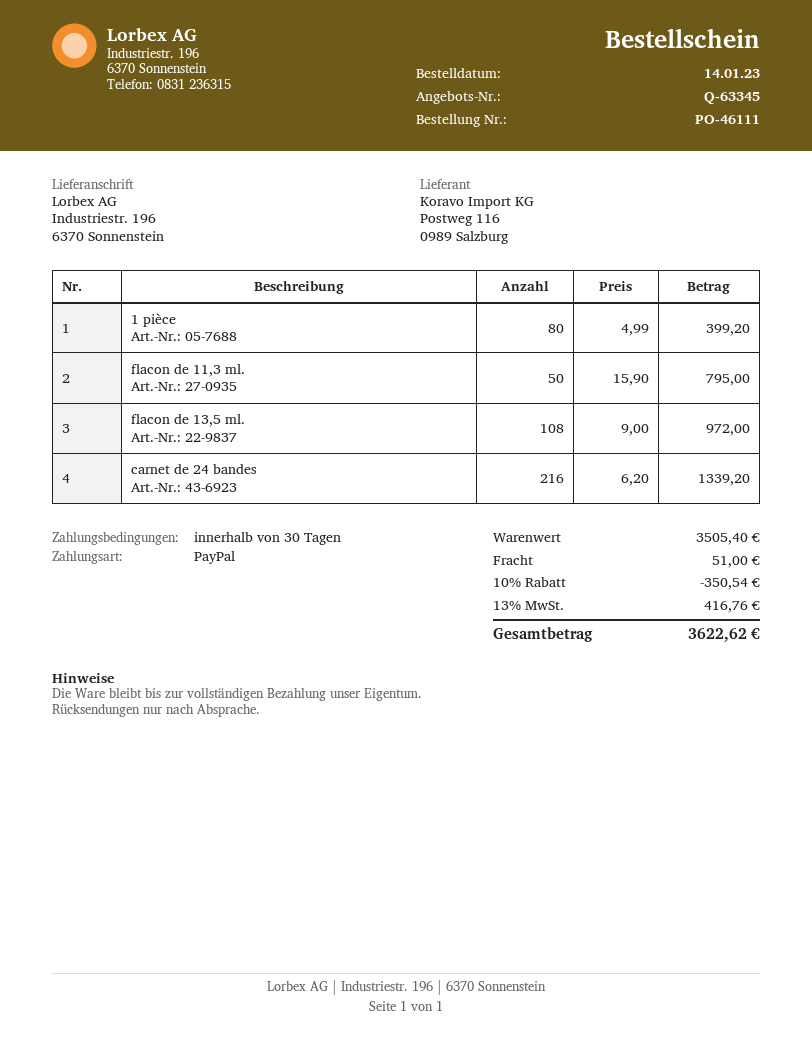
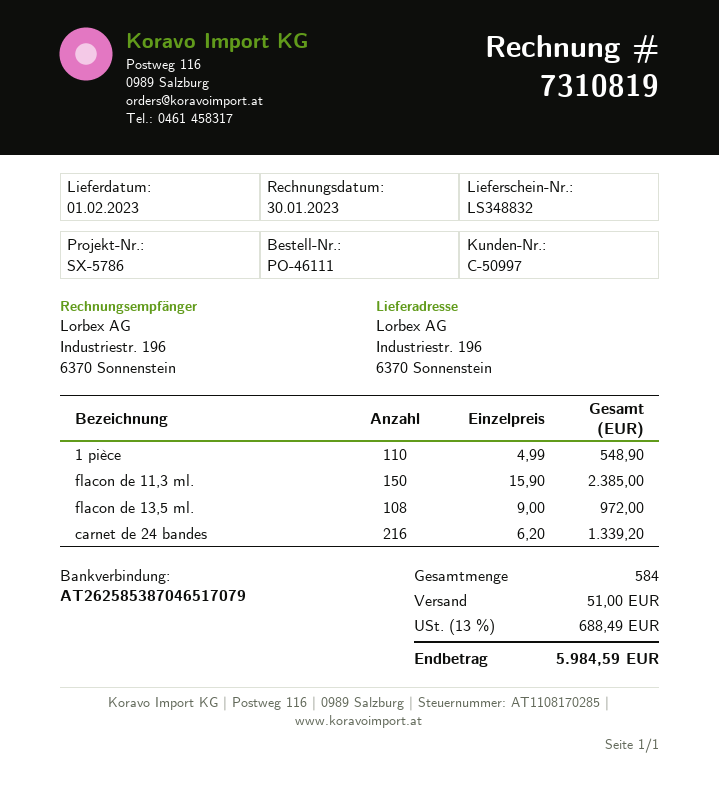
1 pièce: 80 x 4.99 = 399.20 -> 110 x 4.99 = 548.90
flacon de 11,3 ml.: 50 x 15.90 = 795.00 -> 150 x 15.90 = 2385.00
discount: 10% = 350.54 -> none
tax: 13% = 416.76 -> 13% = 688.49
total: 3622.62 -> 5984.59

